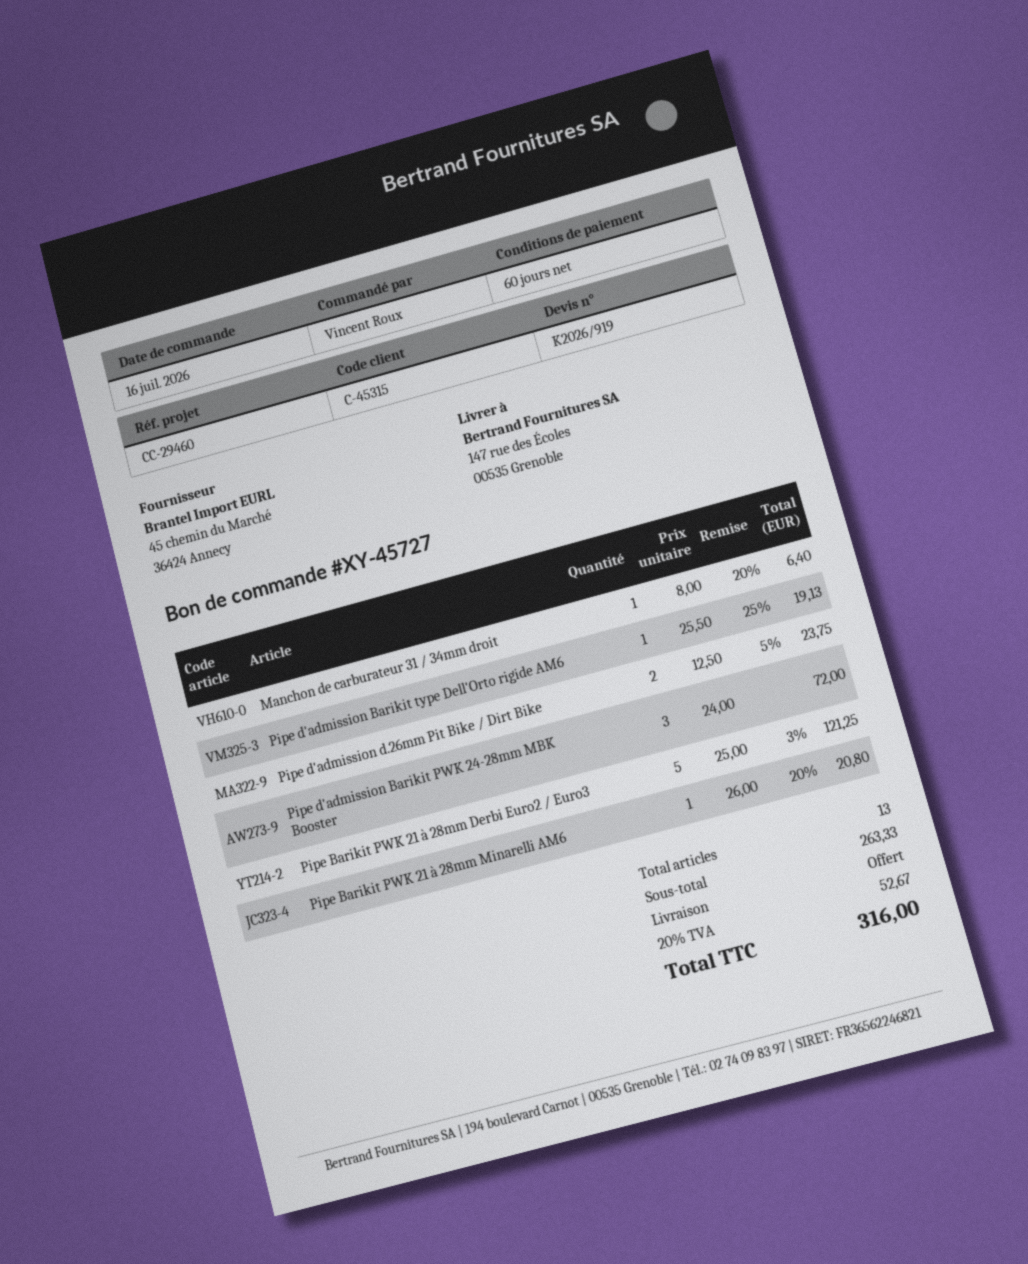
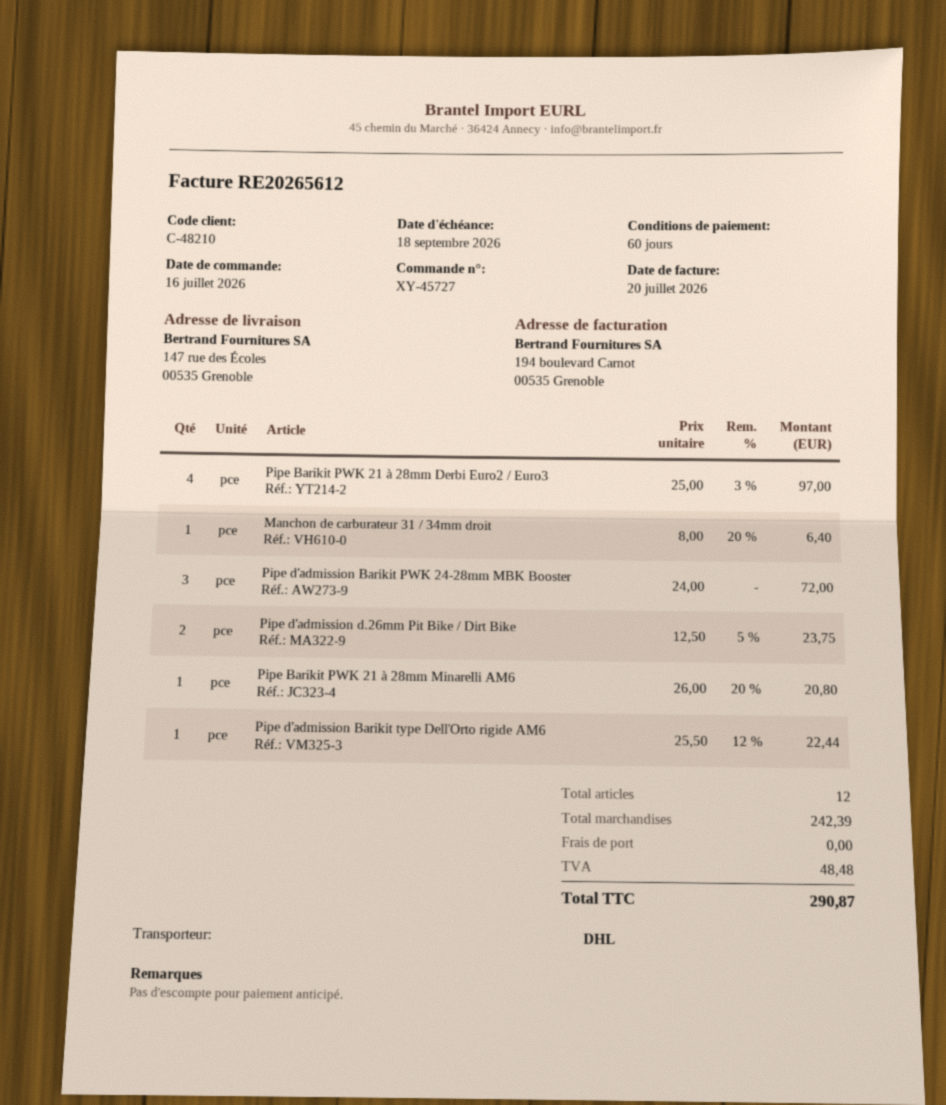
customer number: C-45315 -> C-48210
Pipe d'admission Barikit type Dell'Orto rigide AM6: 1 x 25.50 - 25% = 19.13 -> 1 x 25.50 - 12% = 22.44
Pipe Barikit PWK 21 à 28mm Derbi Euro2 / Euro3: 5 x 25.00 - 3% = 121.25 -> 4 x 25.00 - 3% = 97.00
total quantity: 13 -> 12
subtotal: 263.33 -> 242.39
tax: 52.67 -> 48.48
total: 316.00 -> 290.87

